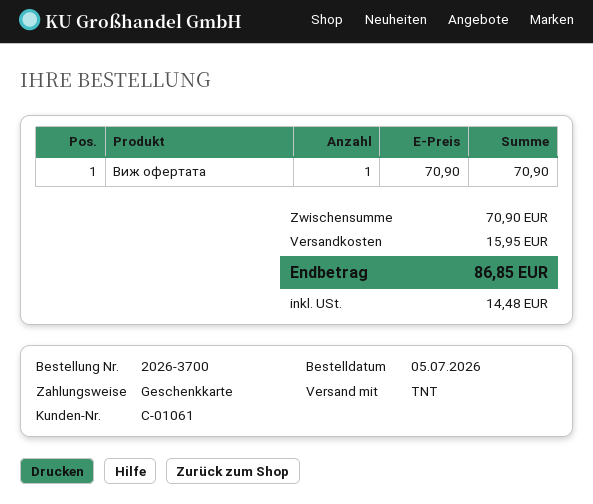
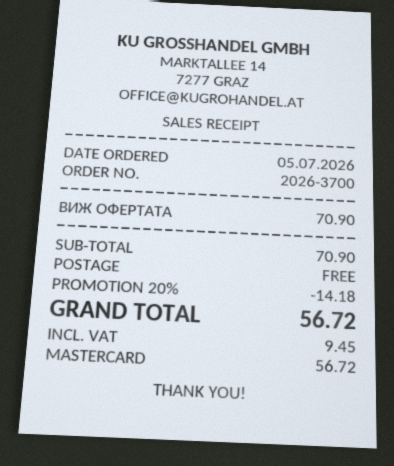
payment method: gift card -> Mastercard
discount: none -> 20% = 14.18
shipping: 15.95 -> 0.00
tax: 14.48 -> 9.45
total: 86.85 -> 56.72

